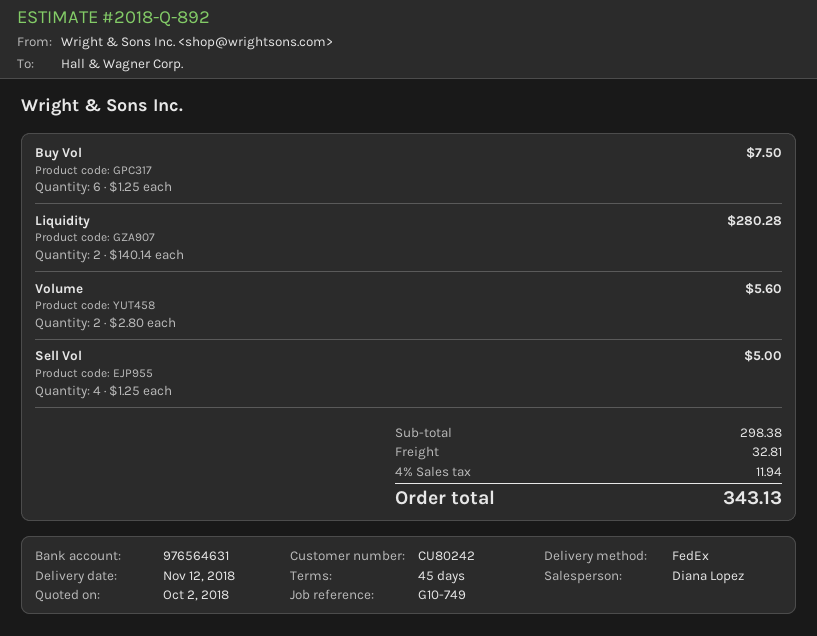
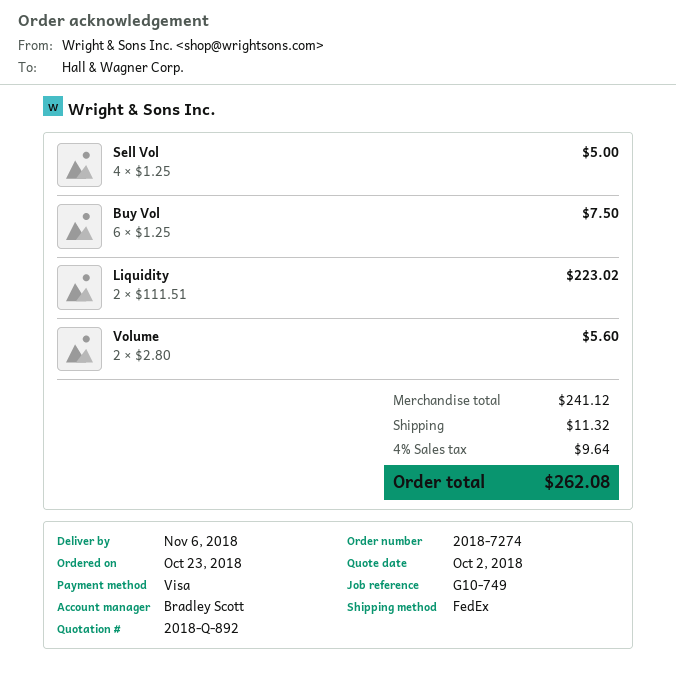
delivery date: 2018-11-12 -> 2018-11-06
sales rep: Diana Lopez -> Bradley Scott
Liquidity: 2 x 140.14 = 280.28 -> 2 x 111.51 = 223.02
subtotal: 298.38 -> 241.12
shipping: 32.81 -> 11.32
tax: 4% = 11.94 -> 4% = 9.64
total: 343.13 -> 262.08

